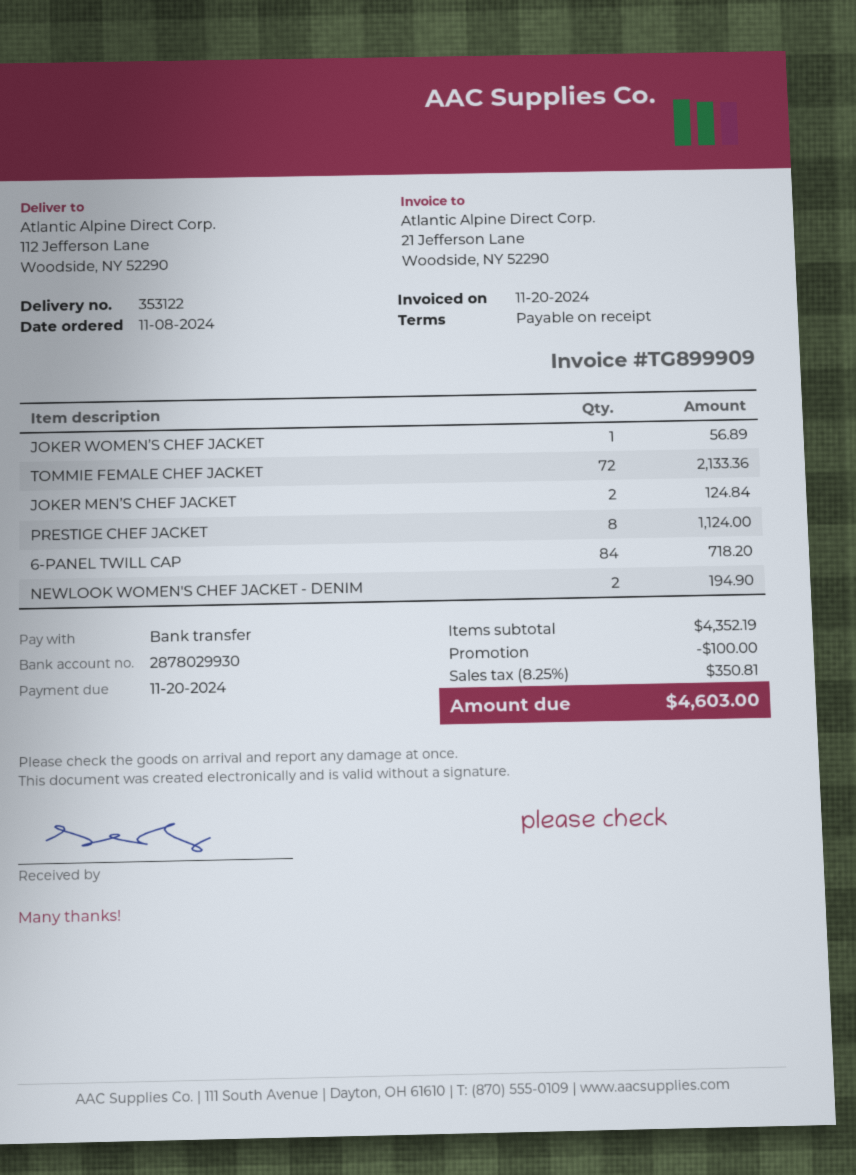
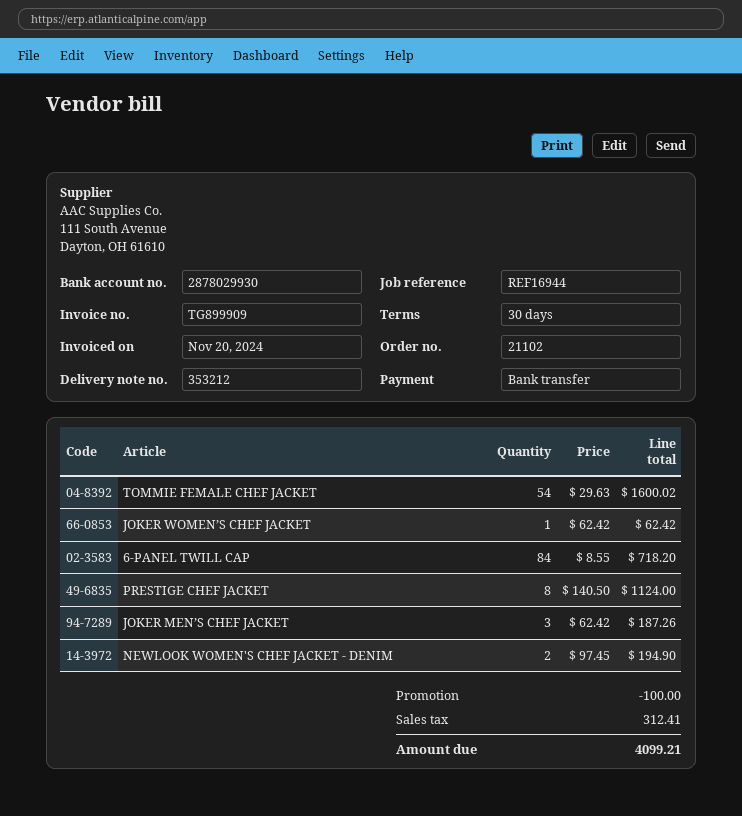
delivery note number: 353122 -> 353212
payment terms: on receipt -> 30 days
JOKER WOMEN’S CHEF JACKET: 1 for 56.89 -> 1 for 62.42
TOMMIE FEMALE CHEF JACKET: 72 for 2133.36 -> 54 for 1600.02
JOKER MEN’S CHEF JACKET: 2 for 124.84 -> 3 for 187.26
tax: 350.81 -> 312.41
total: 4603.00 -> 4099.21

